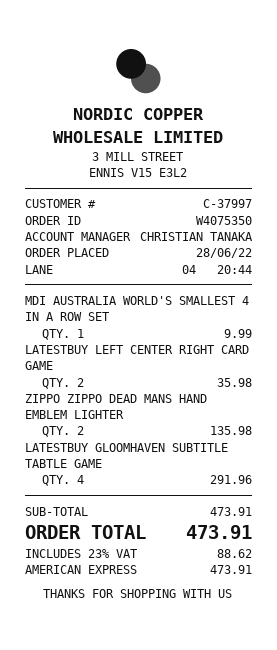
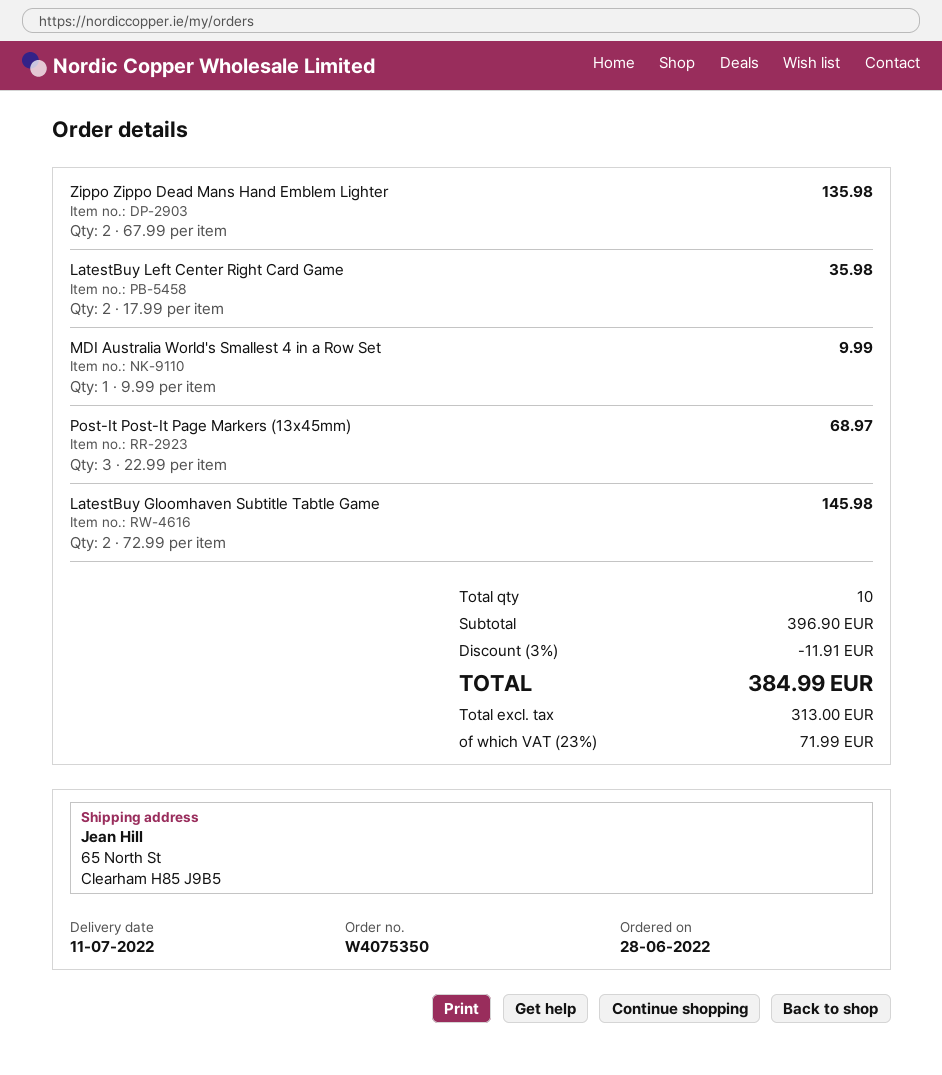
LATESTBUY GLOOMHAVEN SUBTITLE TABTLE GAME: 4 for 291.96 -> 2 for 145.98
Post-It Post-It Page Markers (13x45mm): none -> 3 for 68.97
subtotal: 473.91 -> 396.90
discount: none -> 3% = 11.91
tax: 23% = 88.62 -> 23% = 71.99
total: 473.91 -> 384.99

